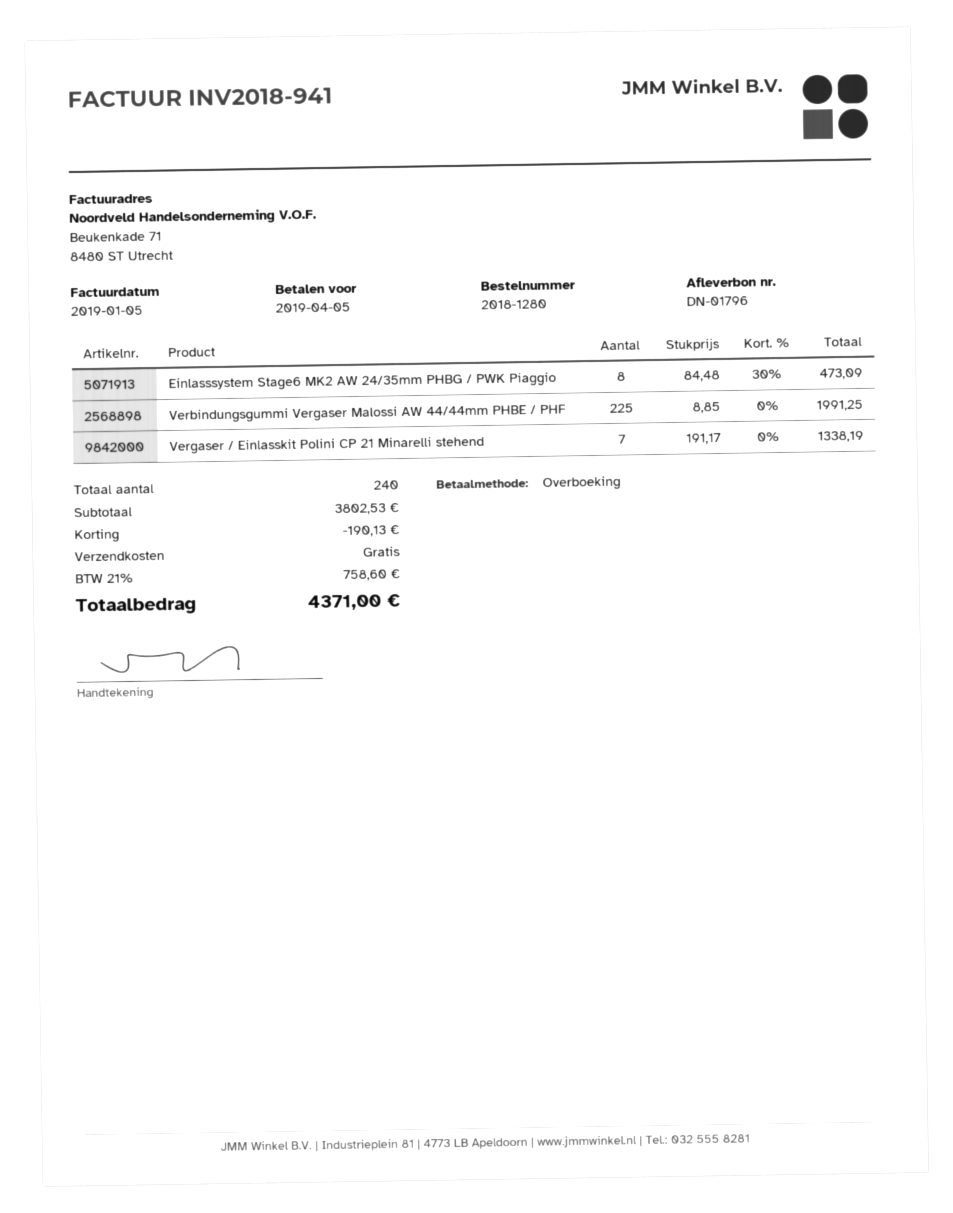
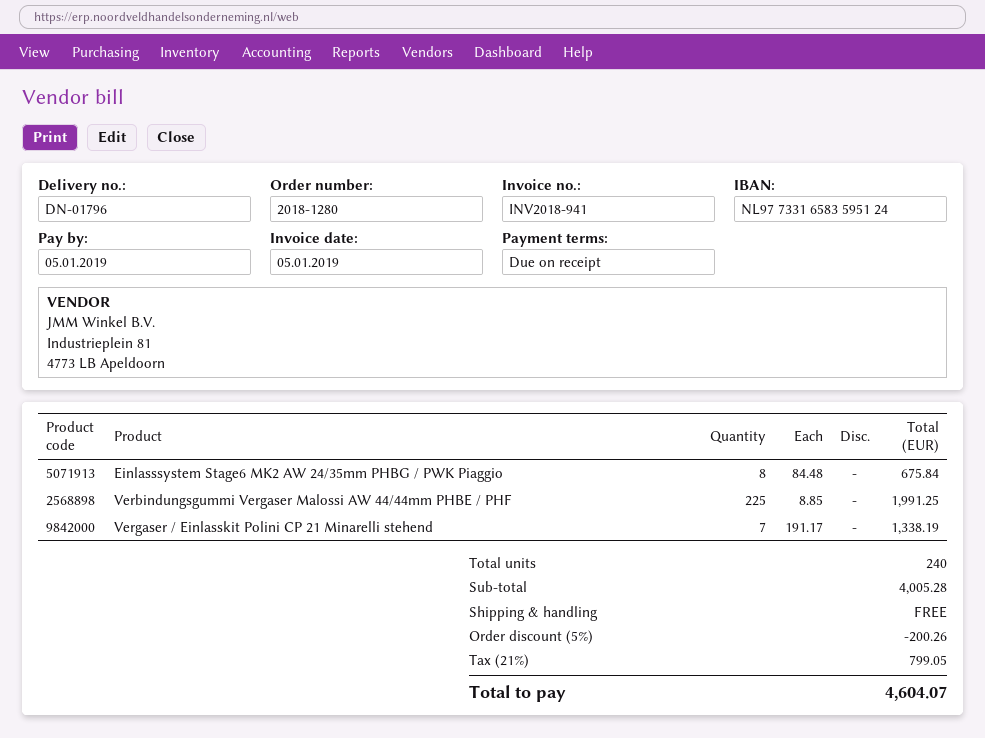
due date: 2019-04-05 -> 2019-01-05
Einlasssystem Stage6 MK2 AW 24/35mm PHBG / PWK Piaggio: 8 x 84.48 - 30% = 473.09 -> 8 x 84.48 = 675.84
subtotal: 3802.53 -> 4005.28
discount: 190.13 -> 200.26
tax: 21% = 758.60 -> 21% = 799.05
total: 4371.00 -> 4604.07

